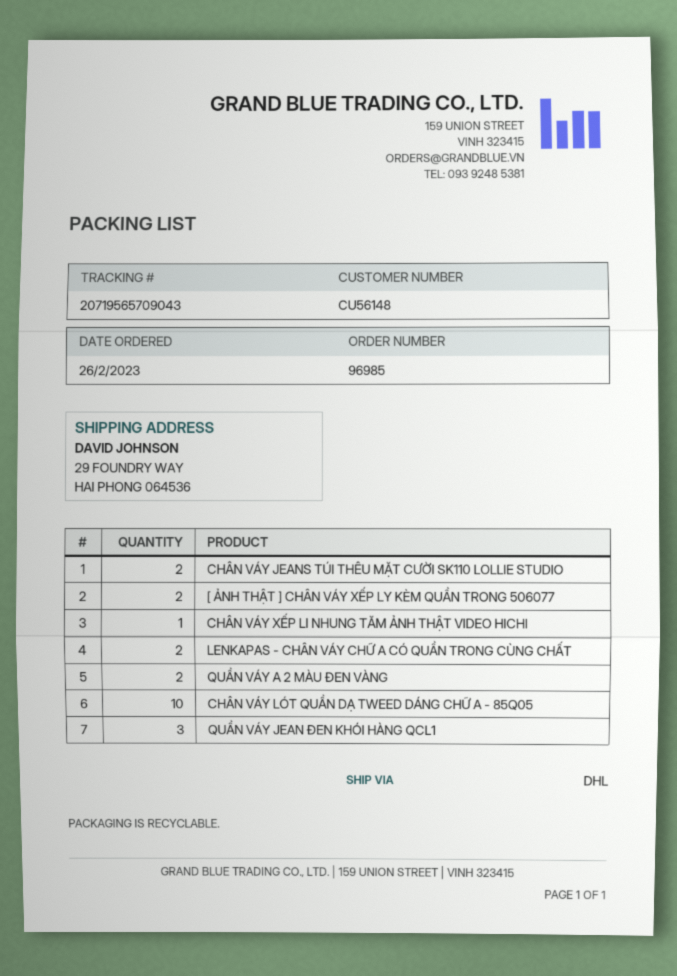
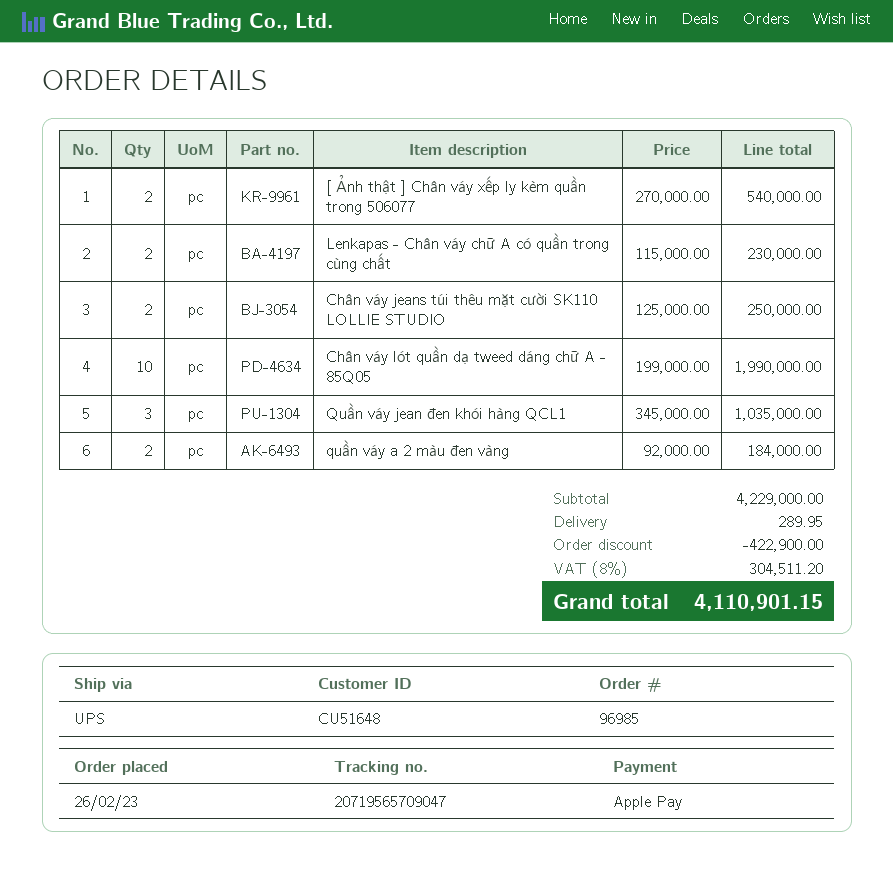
customer number: CU56148 -> CU51648
shipping method: DHL -> UPS
tracking number: 20719565709043 -> 20719565709047
CHÂN VÁY XẾP LI NHUNG TĂM ẢNH THẬT VIDEO HICHI: 1 -> none

